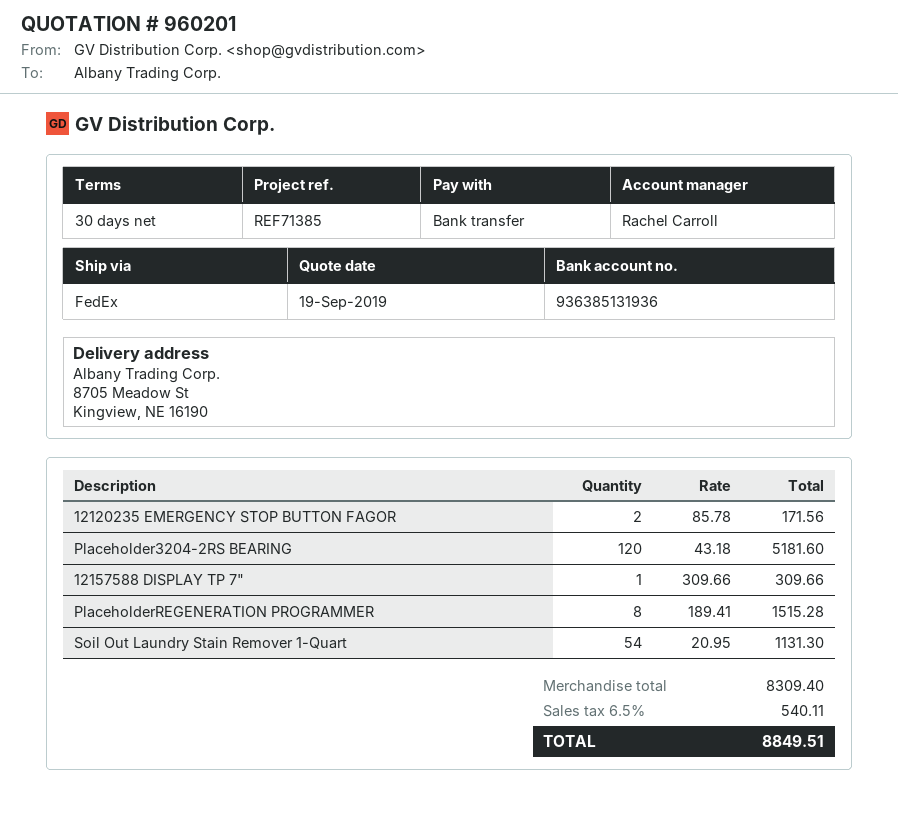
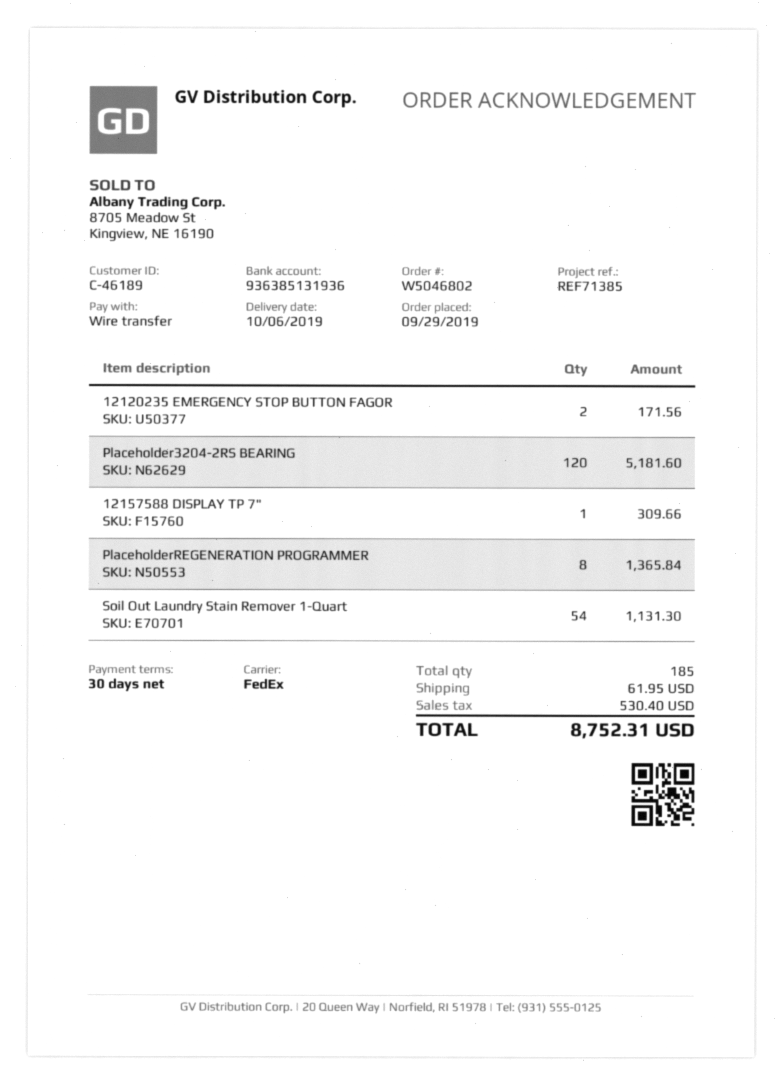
PlaceholderREGENERATION PROGRAMMER: 8 for 1515.28 -> 8 for 1365.84
shipping: none -> 61.95
tax: 540.11 -> 530.40
total: 8849.51 -> 8752.31

